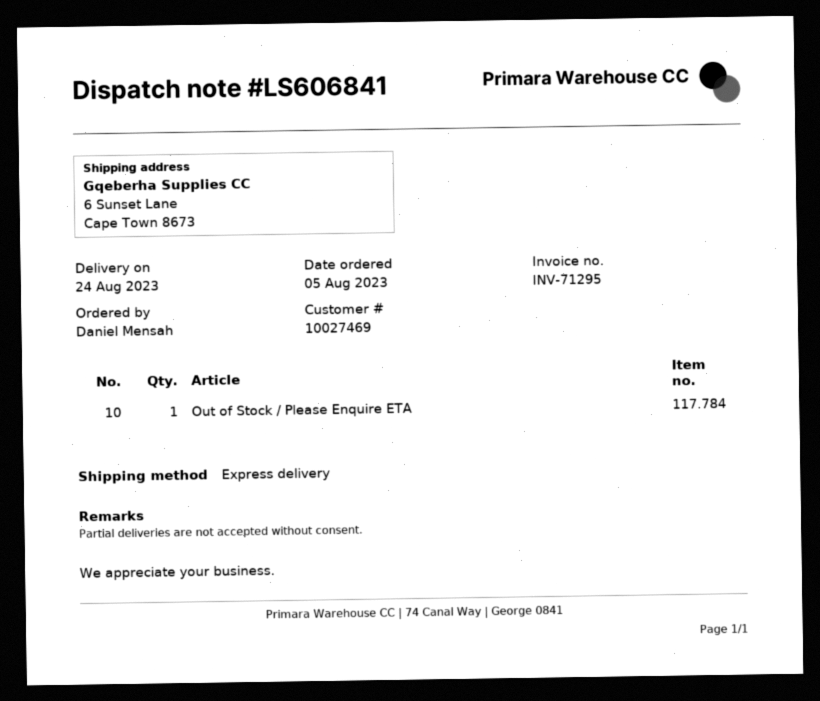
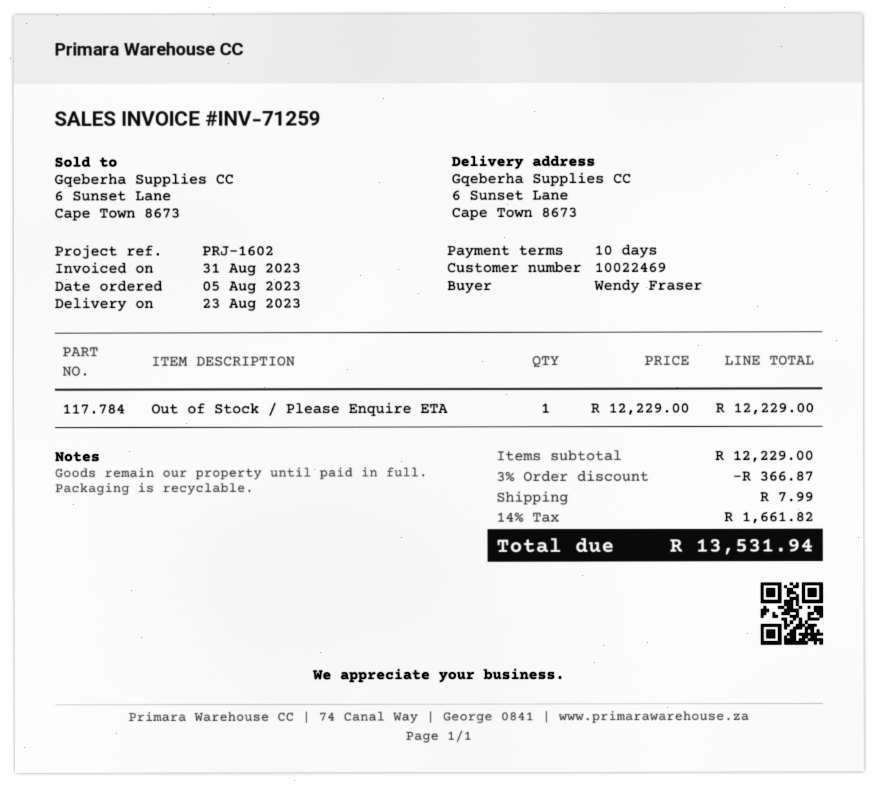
delivery date: 2023-08-24 -> 2023-08-23
invoice number: INV-71295 -> INV-71259
customer number: 10027469 -> 10022469
ordered by: Daniel Mensah -> Wendy Fraser

